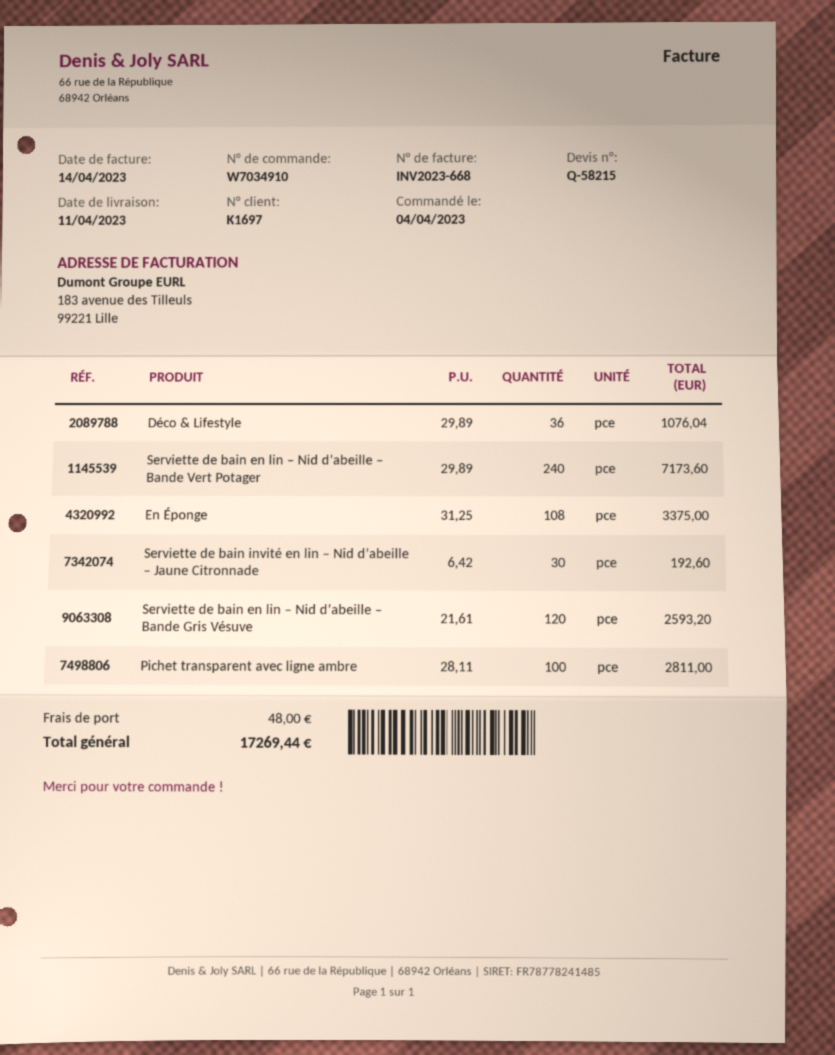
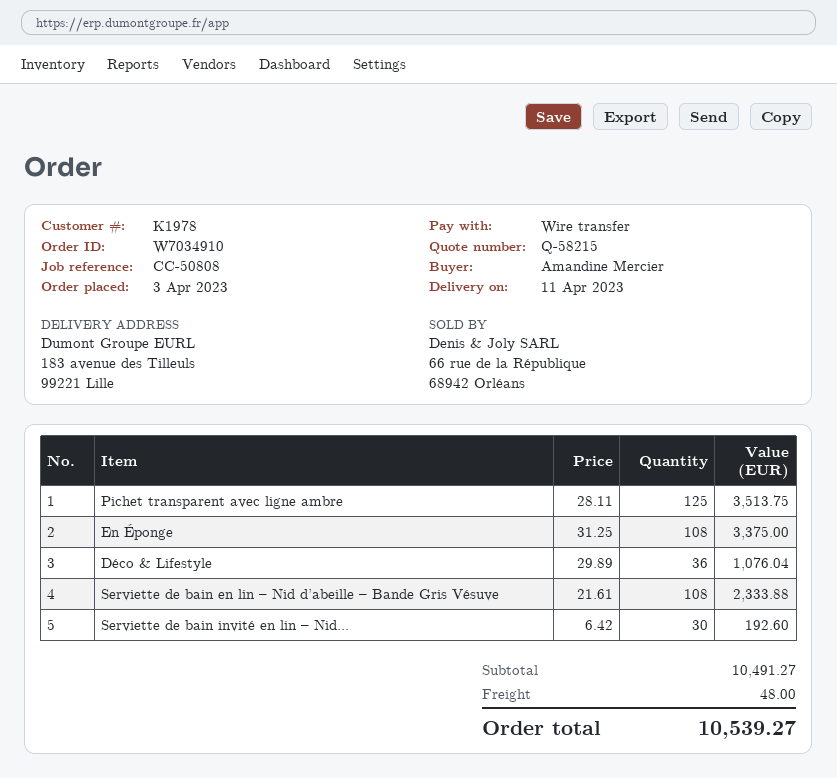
order date: 2023-04-04 -> 2023-04-03
customer number: K1697 -> K1978
Serviette de bain en lin – Nid d’abeille – Bande Vert Potager: 240 x 29.89 = 7173.60 -> none
Serviette de bain en lin – Nid d’abeille – Bande Gris Vésuve: 120 x 21.61 = 2593.20 -> 108 x 21.61 = 2333.88
Pichet transparent avec ligne ambre: 100 x 28.11 = 2811.00 -> 125 x 28.11 = 3513.75
total: 17269.44 -> 10539.27

